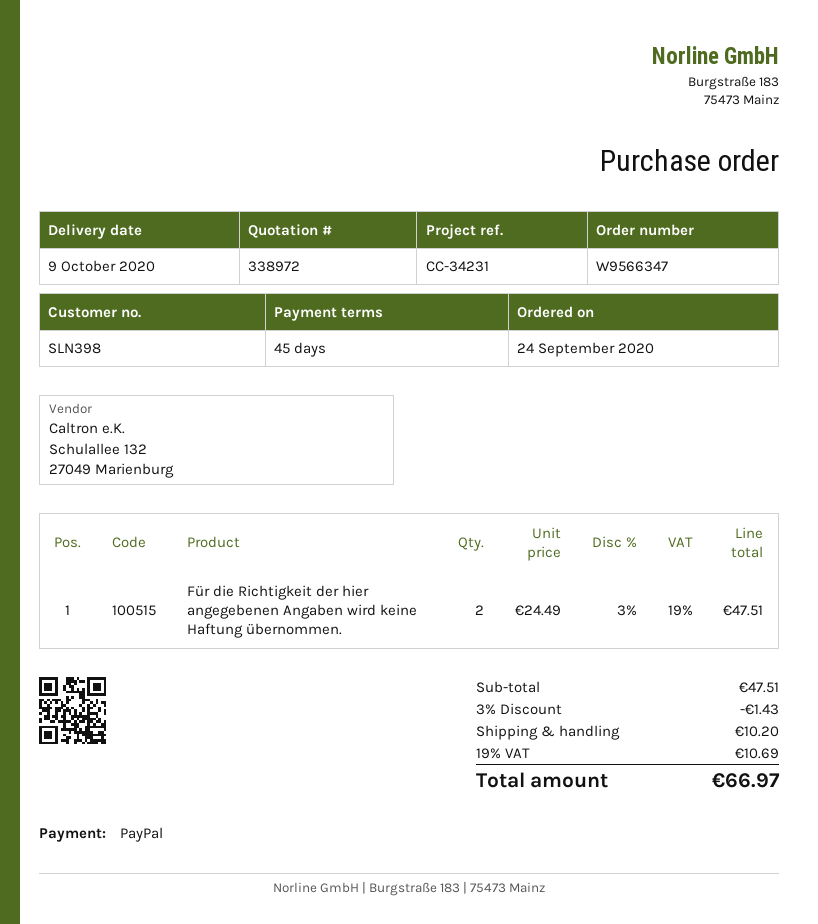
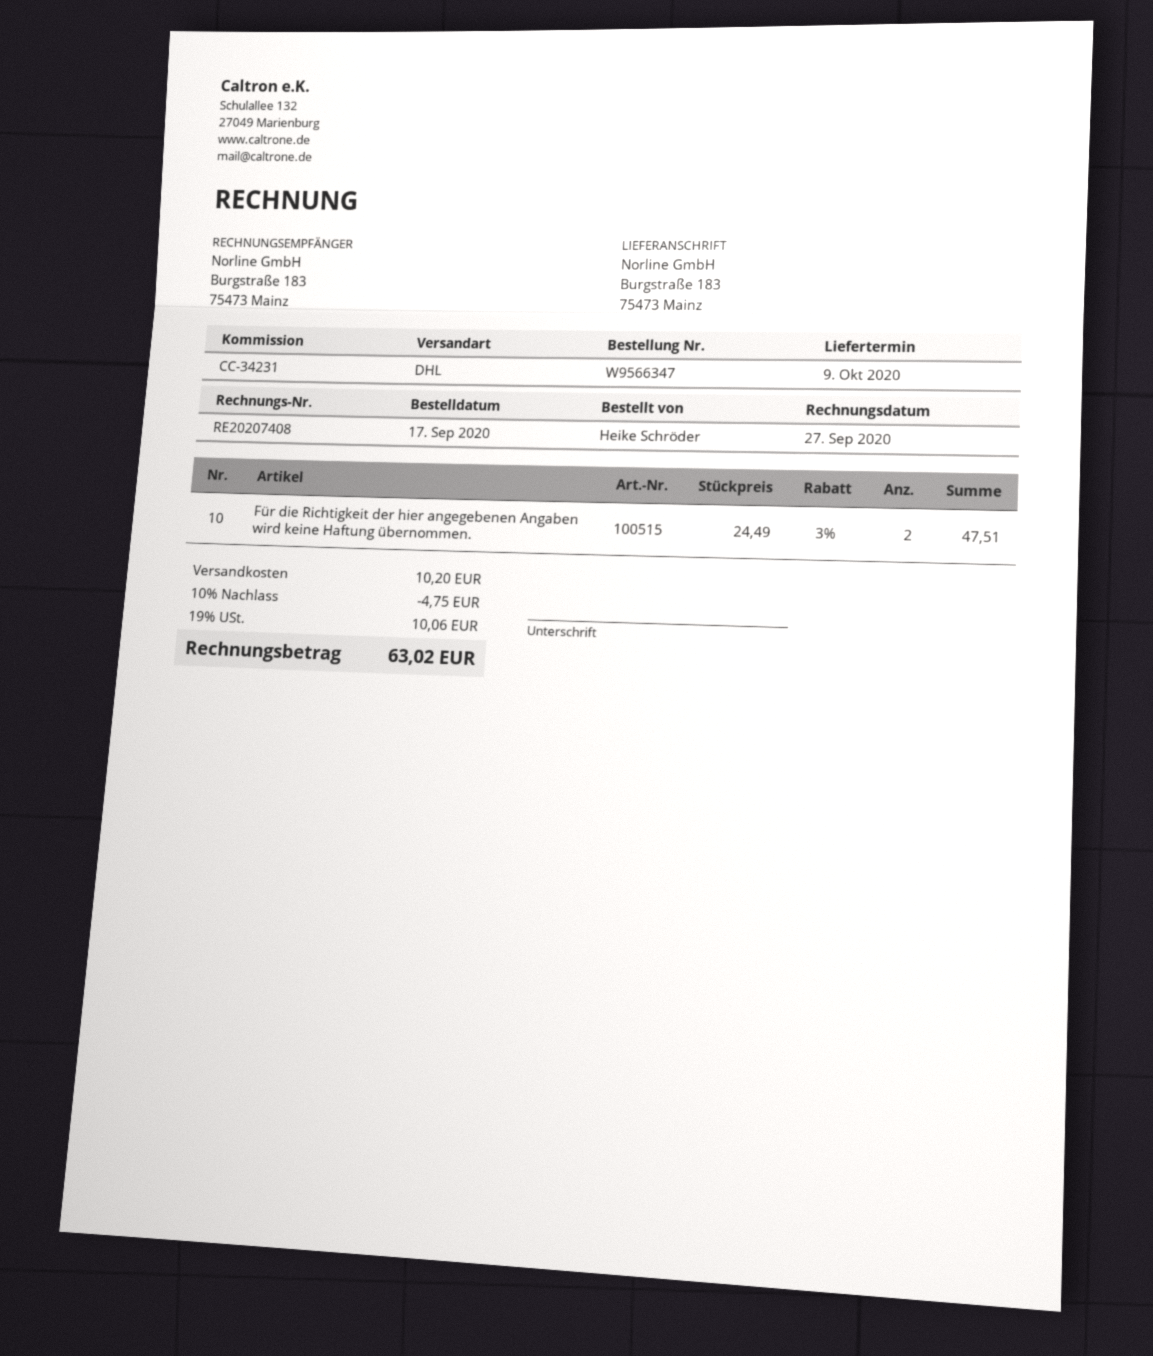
order date: 2020-09-24 -> 2020-09-17
discount: 3% = 1.43 -> 10% = 4.75
tax: 19% = 10.69 -> 19% = 10.06
total: 66.97 -> 63.02

